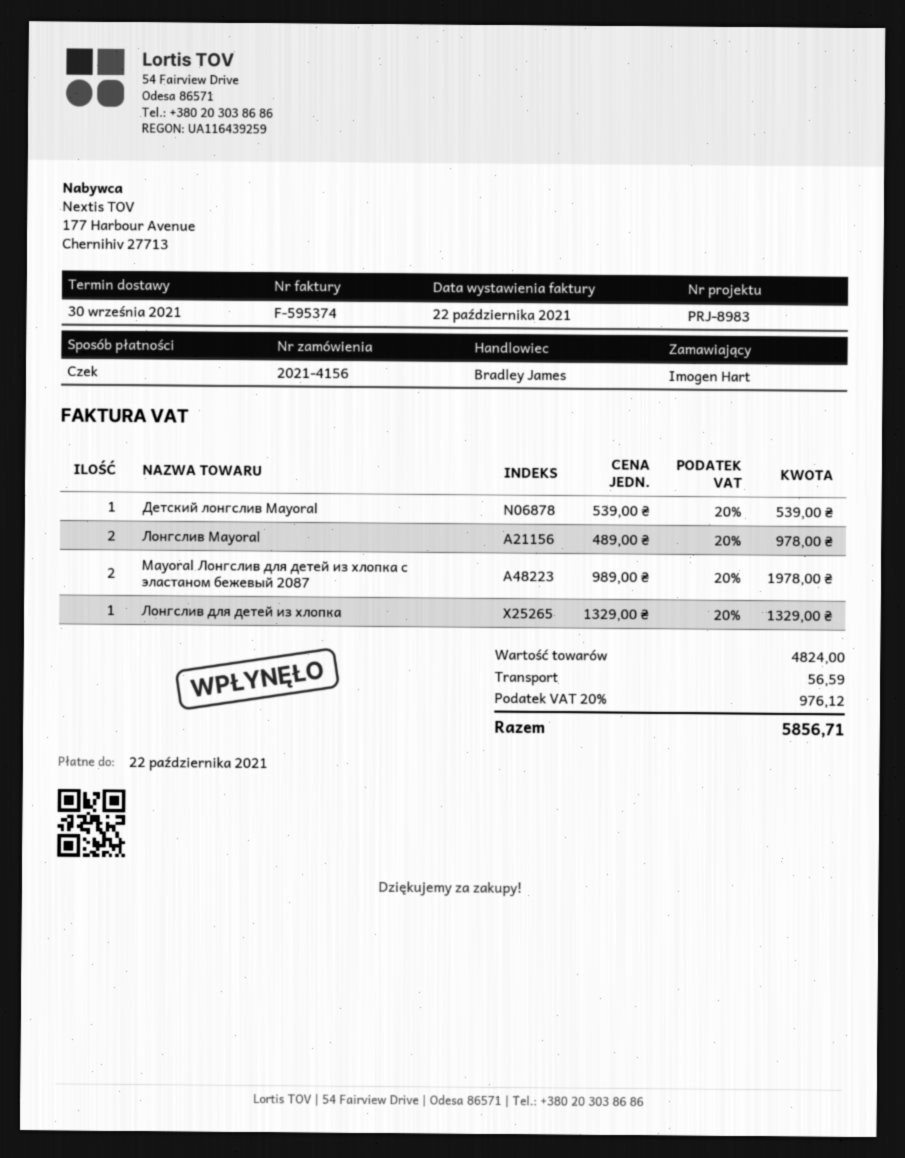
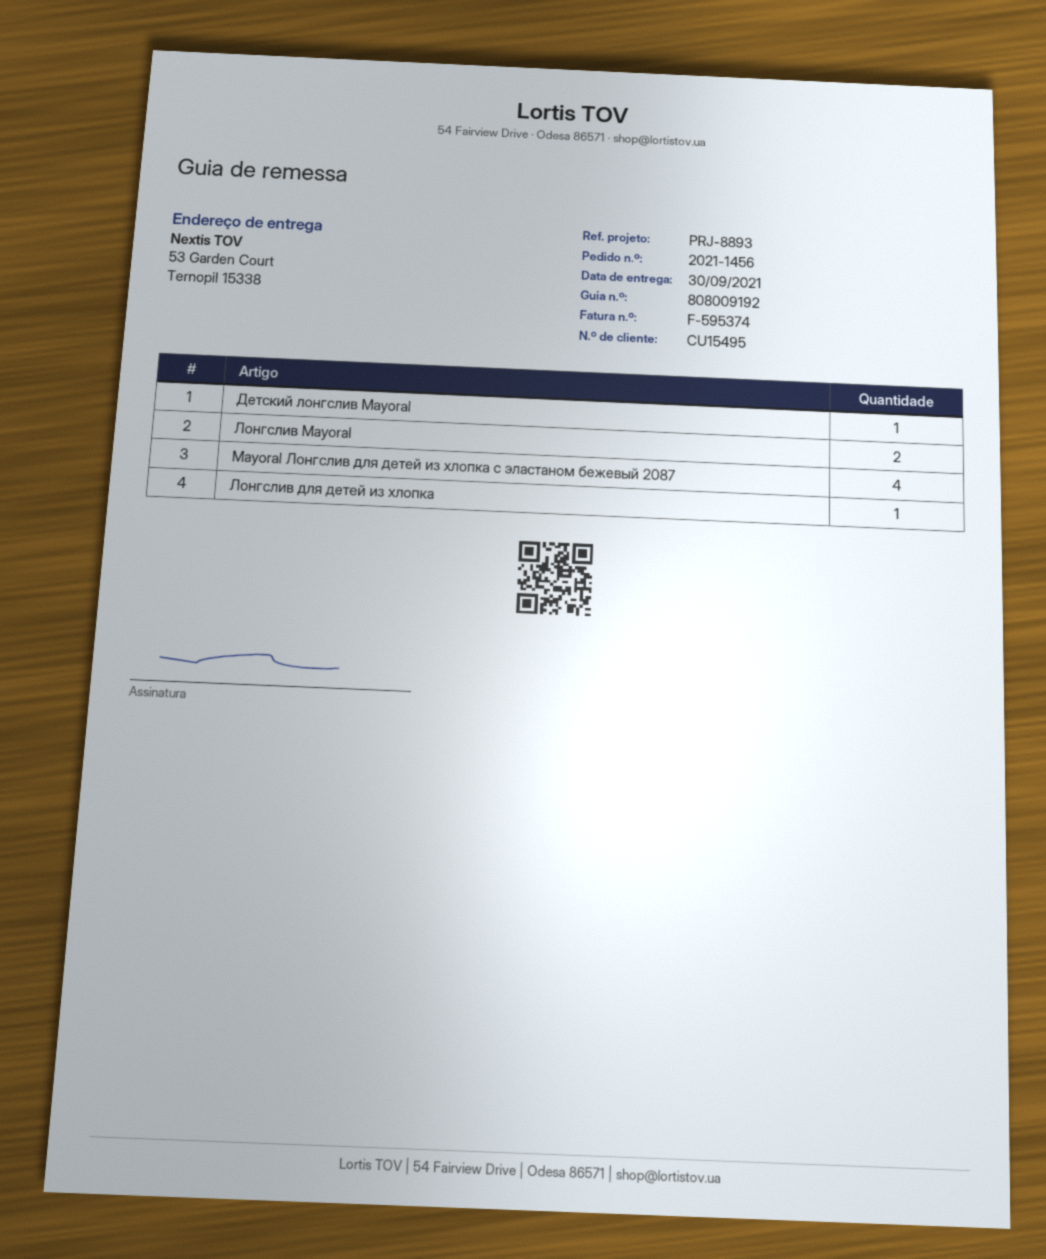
order number: 2021-4156 -> 2021-1456
reference: PRJ-8983 -> PRJ-8893
Mayoral Лонгслив для детей из хлопка с эластаном бежевый 2087: 2 -> 4

